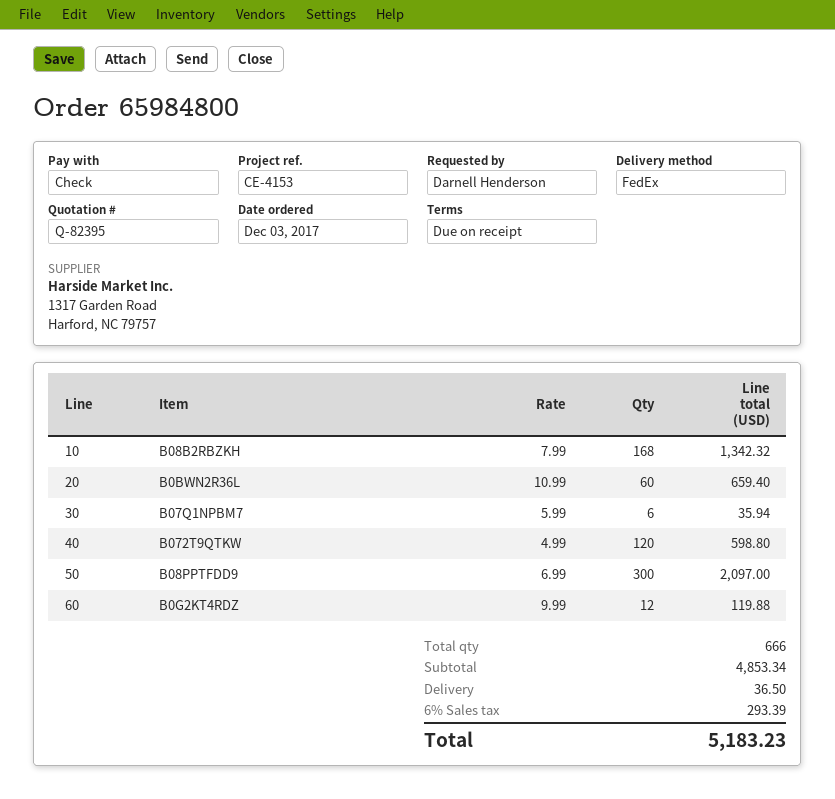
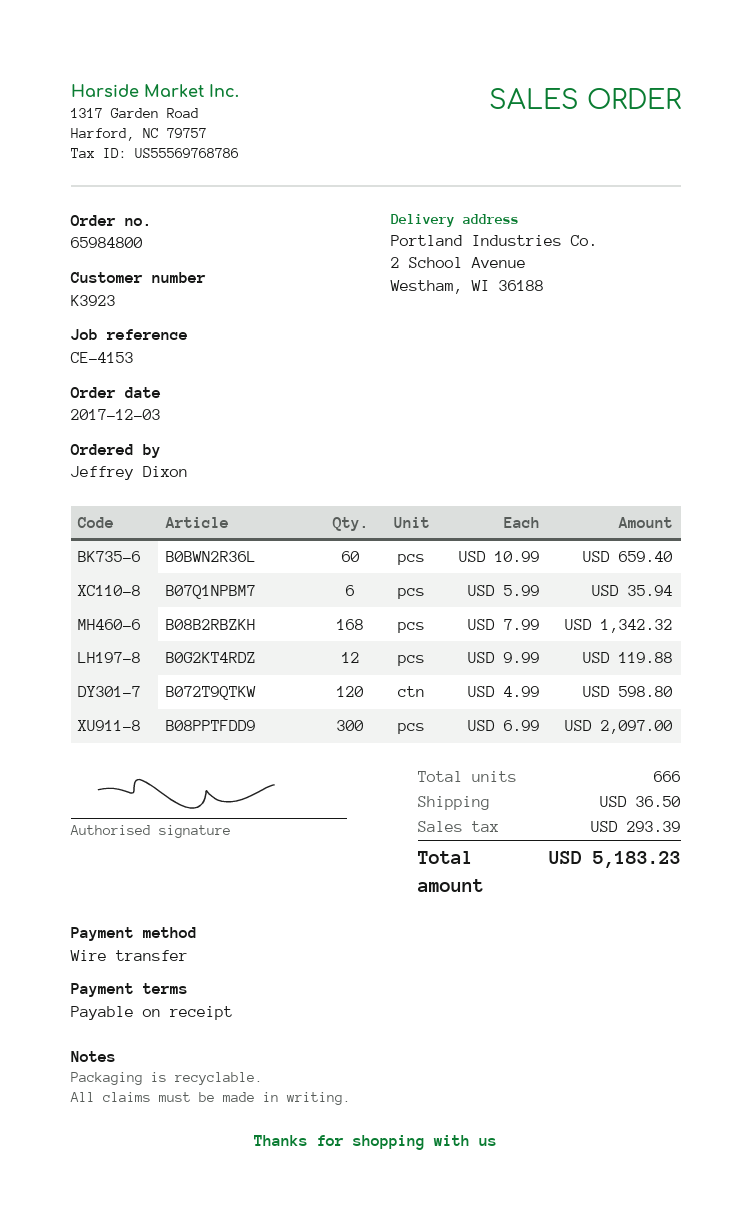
ordered by: Darnell Henderson -> Jeffrey Dixon
payment method: cheque -> bank transfer

